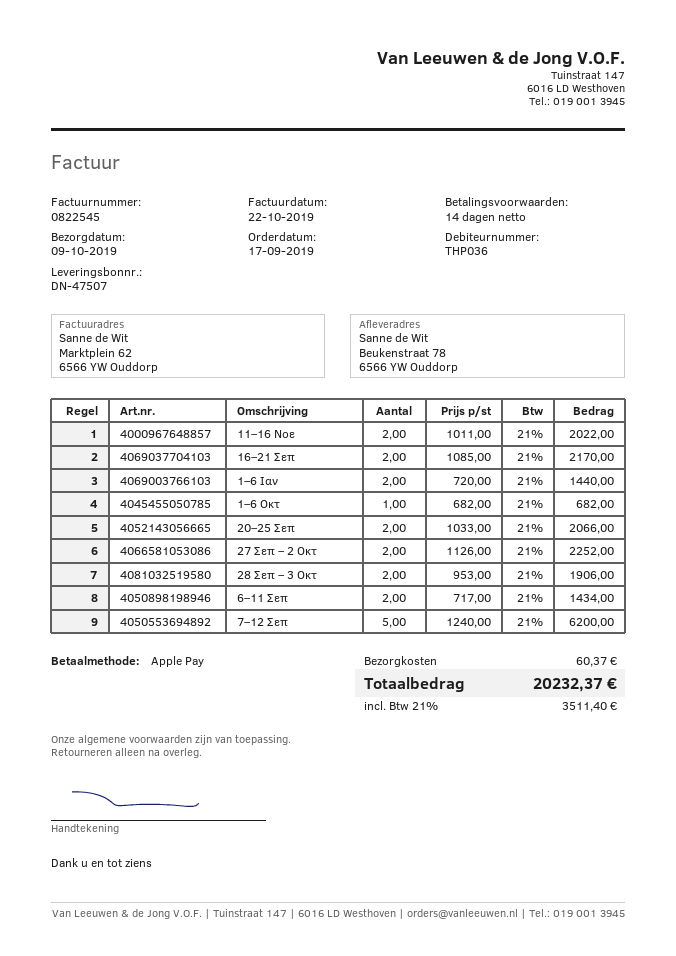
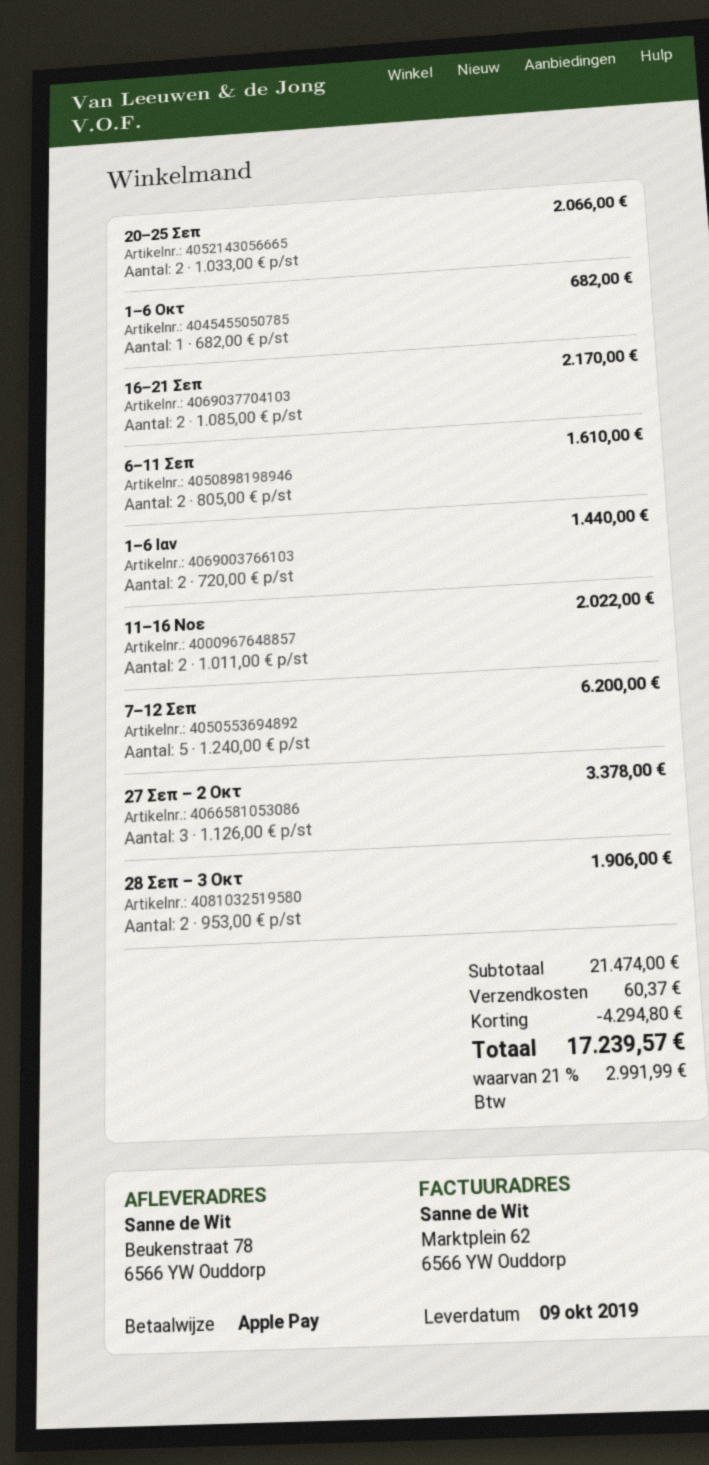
27 Σεπ – 2 Οκτ: 2 x 1126.00 = 2252.00 -> 3 x 1126.00 = 3378.00
6–11 Σεπ: 2 x 717.00 = 1434.00 -> 2 x 805.00 = 1610.00
discount: none -> 4294.80
tax: 21% = 3511.40 -> 21% = 2991.99
total: 20232.37 -> 17239.57

